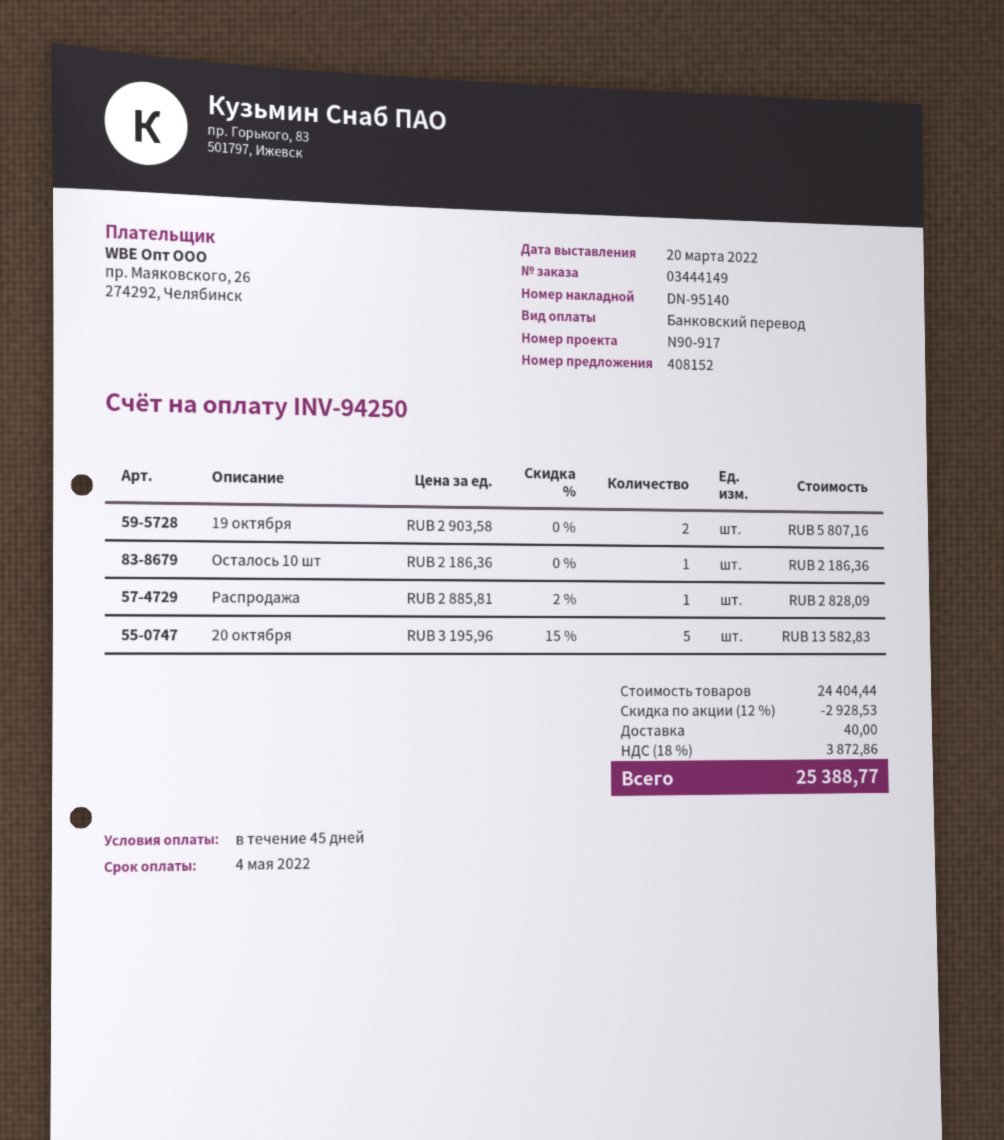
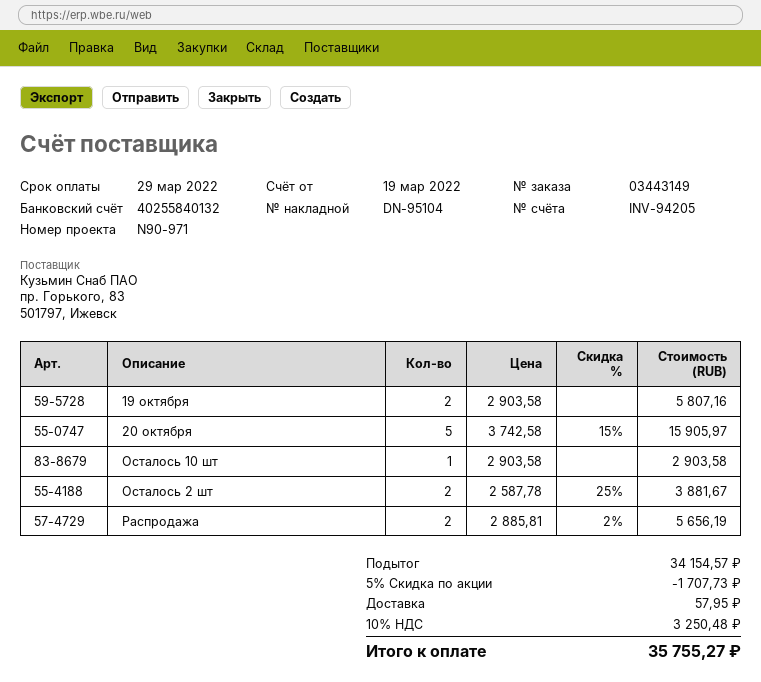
order number: 03444149 -> 03443149
delivery note number: DN-95140 -> DN-95104
invoice number: INV-94250 -> INV-94205
invoice date: 2022-03-20 -> 2022-03-19
due date: 2022-05-04 -> 2022-03-29
reference: N90-917 -> N90-971
Осталось 10 шт: 1 x 2186.36 = 2186.36 -> 1 x 2903.58 = 2903.58
Распродажа: 1 x 2885.81 - 2% = 2828.09 -> 2 x 2885.81 - 2% = 5656.19
20 октября: 5 x 3195.96 - 15% = 13582.83 -> 5 x 3742.58 - 15% = 15905.97
Осталось 2 шт: none -> 2 x 2587.78 - 25% = 3881.67
subtotal: 24404.44 -> 34154.57
discount: 12% = 2928.53 -> 5% = 1707.73
shipping: 40.00 -> 57.95
tax: 18% = 3872.86 -> 10% = 3250.48
total: 25388.77 -> 35755.27

